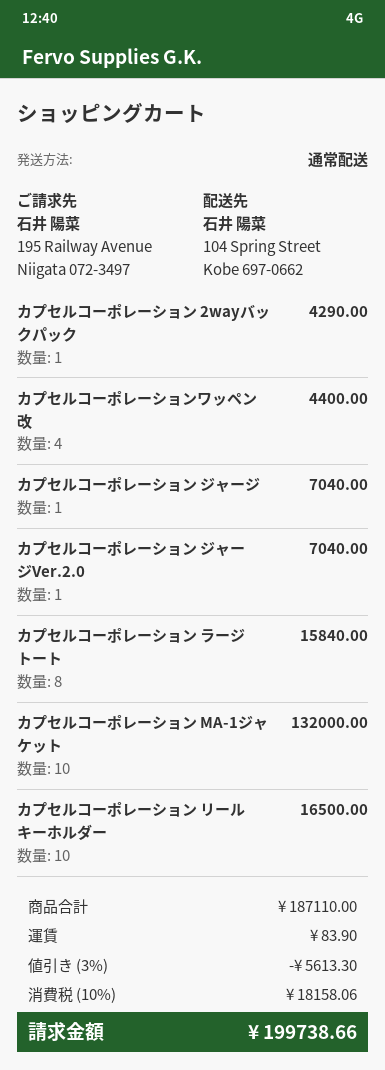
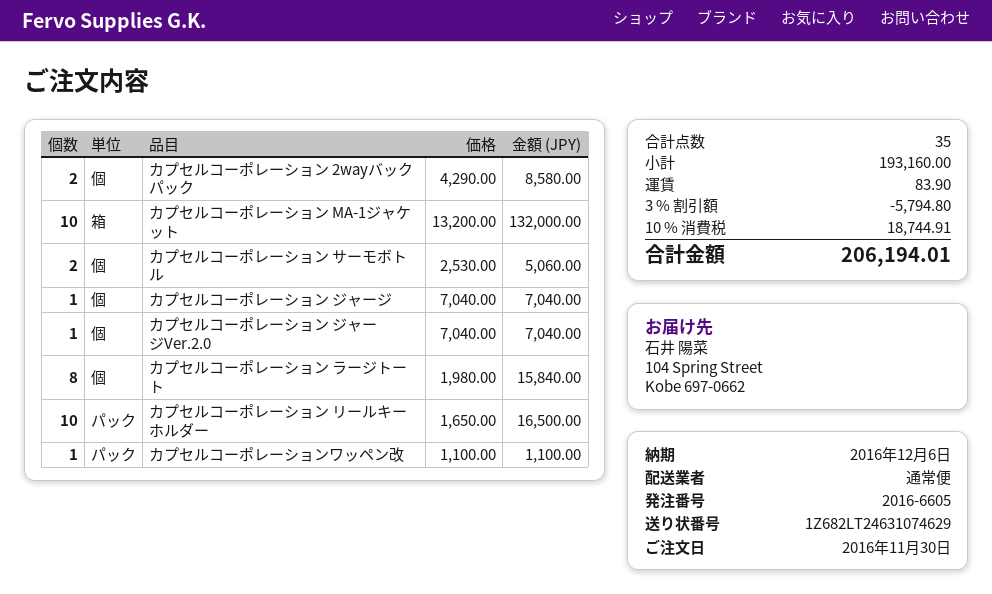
カプセルコーポレーション 2wayバックパック: 1 for 4290.00 -> 2 for 8580.00
カプセルコーポレーションワッペン改: 4 for 4400.00 -> 1 for 1100.00
カプセルコーポレーション サーモボトル: none -> 2 for 5060.00
subtotal: 187110.00 -> 193160.00
discount: 3% = 5613.30 -> 3% = 5794.80
tax: 10% = 18158.06 -> 10% = 18744.91
total: 199738.66 -> 206194.01

